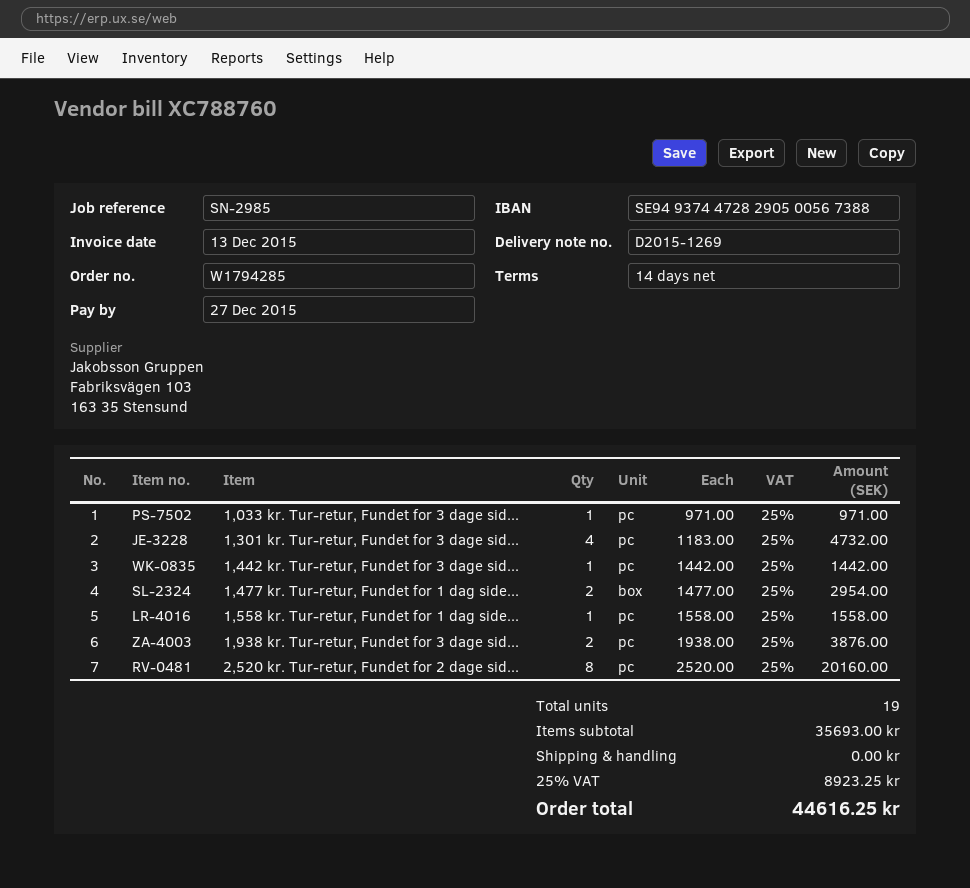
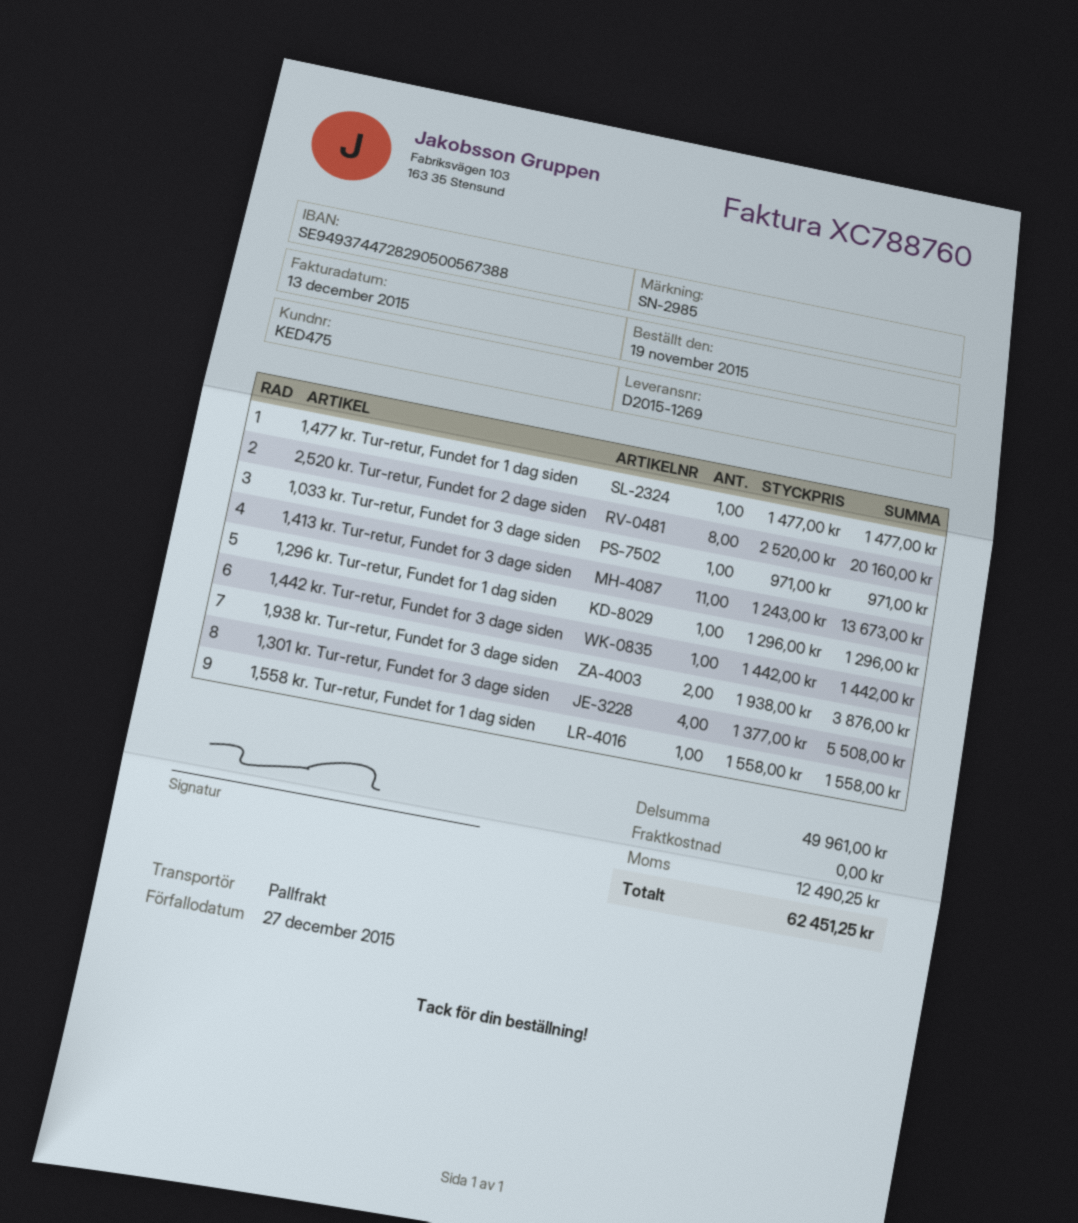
1,301 kr. Tur-retur, Fundet for 3 dage sid...: 4 x 1183.00 = 4732.00 -> 4 x 1377.00 = 5508.00
1,477 kr. Tur-retur, Fundet for 1 dag side...: 2 x 1477.00 = 2954.00 -> 1 x 1477.00 = 1477.00
1,413 kr. Tur-retur, Fundet for 3 dage siden: none -> 11 x 1243.00 = 13673.00
1,296 kr. Tur-retur, Fundet for 1 dag siden: none -> 1 x 1296.00 = 1296.00
subtotal: 35693.00 -> 49961.00
tax: 8923.25 -> 12490.25
total: 44616.25 -> 62451.25

